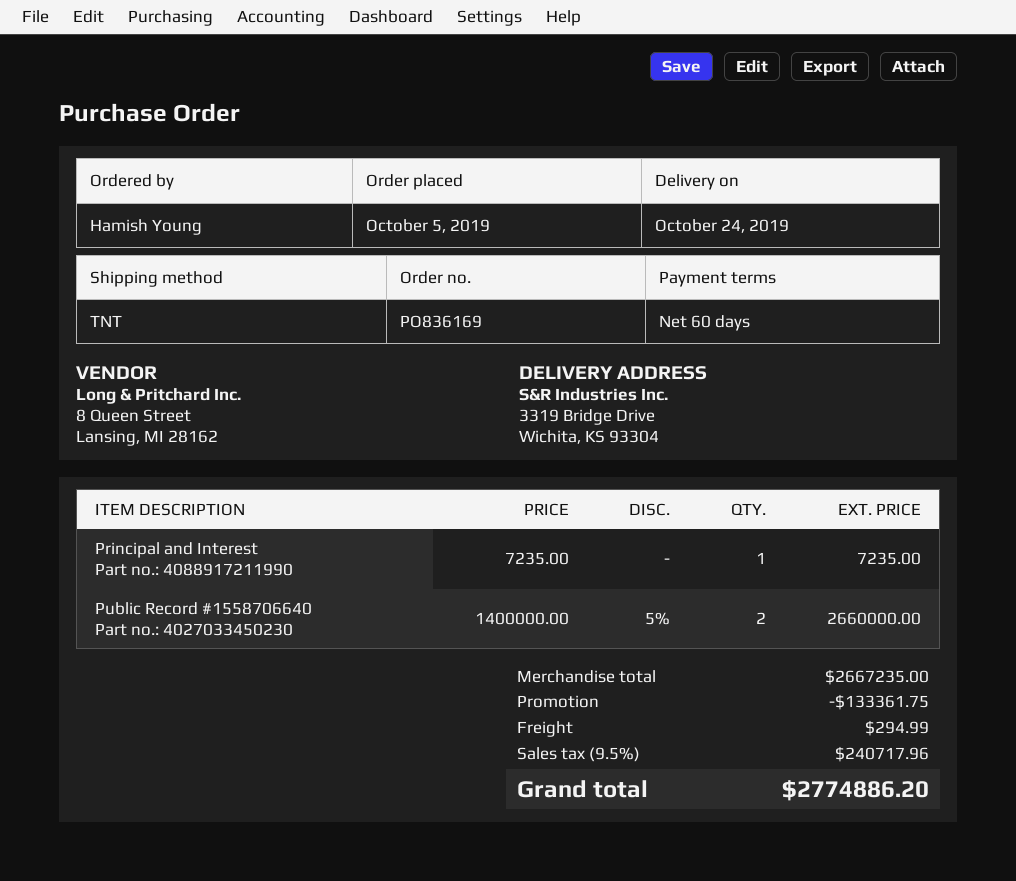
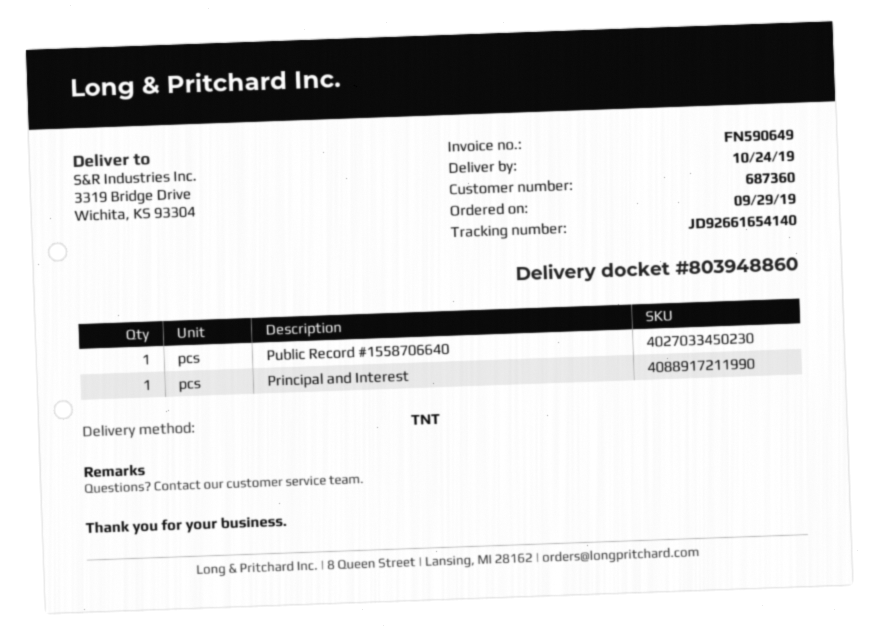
order date: 2019-10-05 -> 2019-09-29
Public Record #1558706640: 2 -> 1

